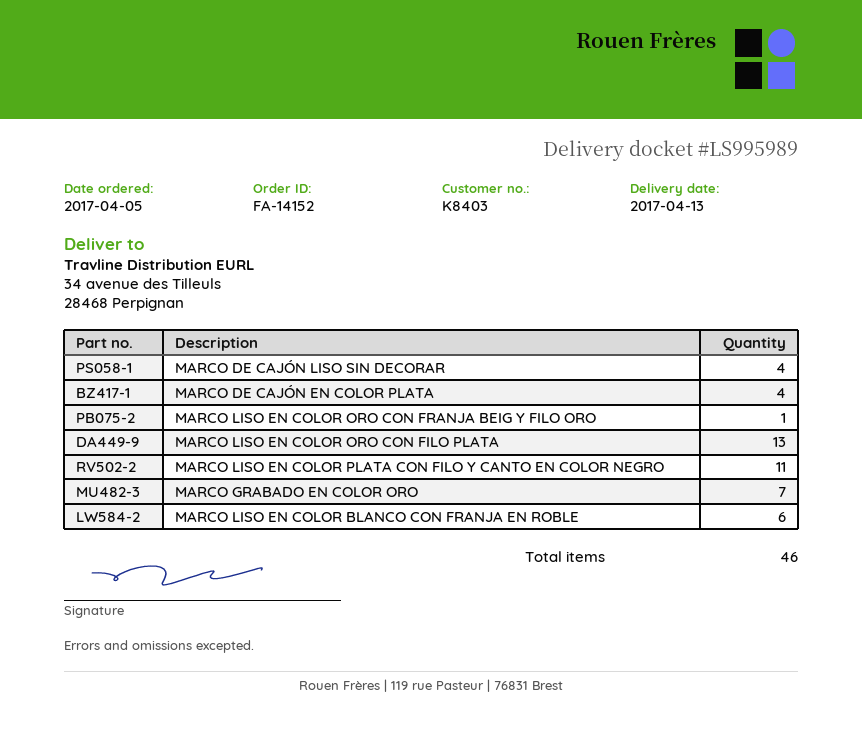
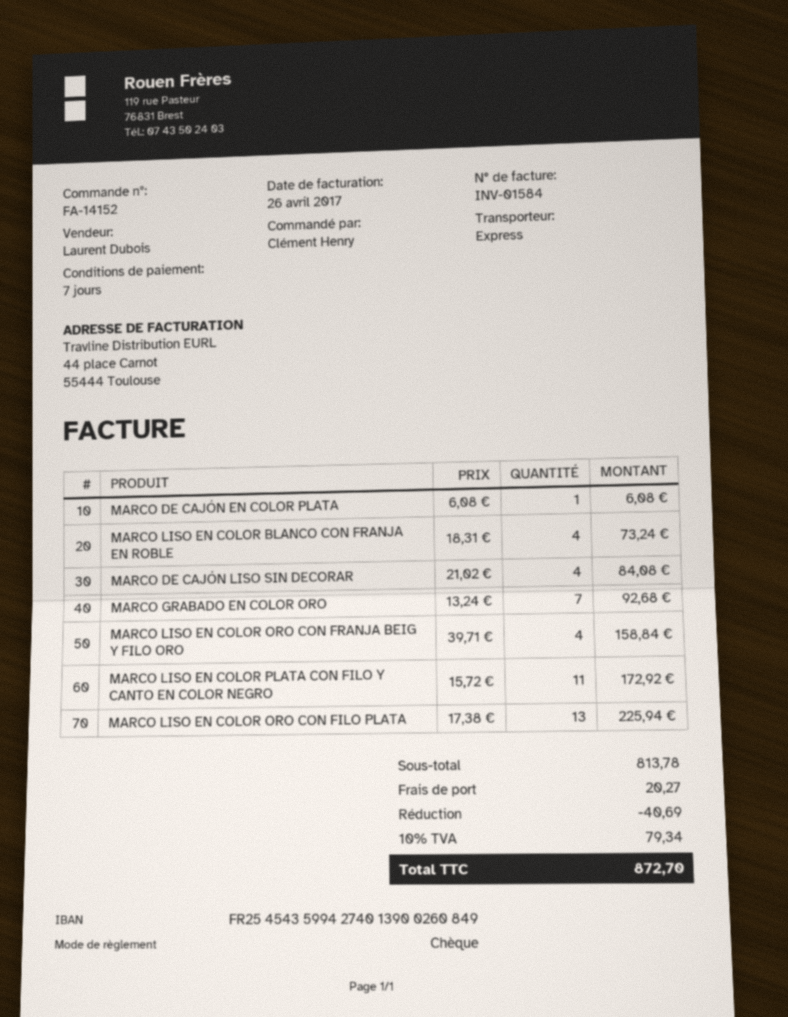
MARCO DE CAJÓN EN COLOR PLATA: 4 -> 1
MARCO LISO EN COLOR ORO CON FRANJA BEIG Y FILO ORO: 1 -> 4
MARCO LISO EN COLOR BLANCO CON FRANJA EN ROBLE: 6 -> 4

